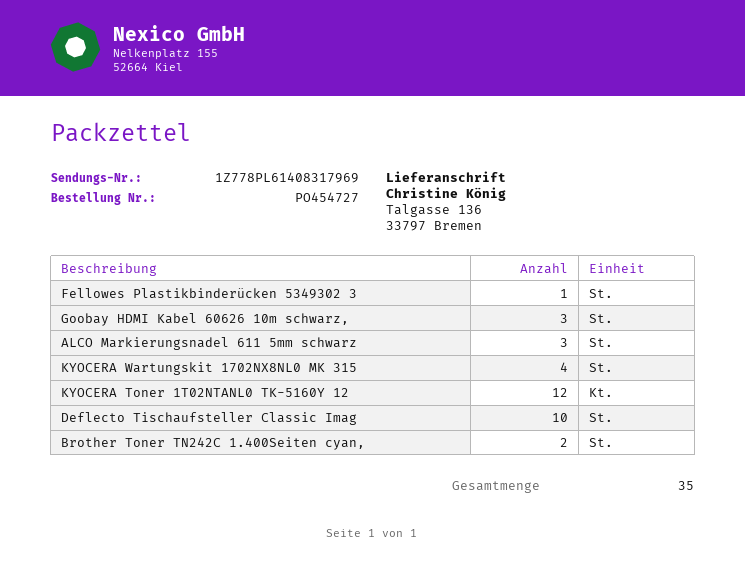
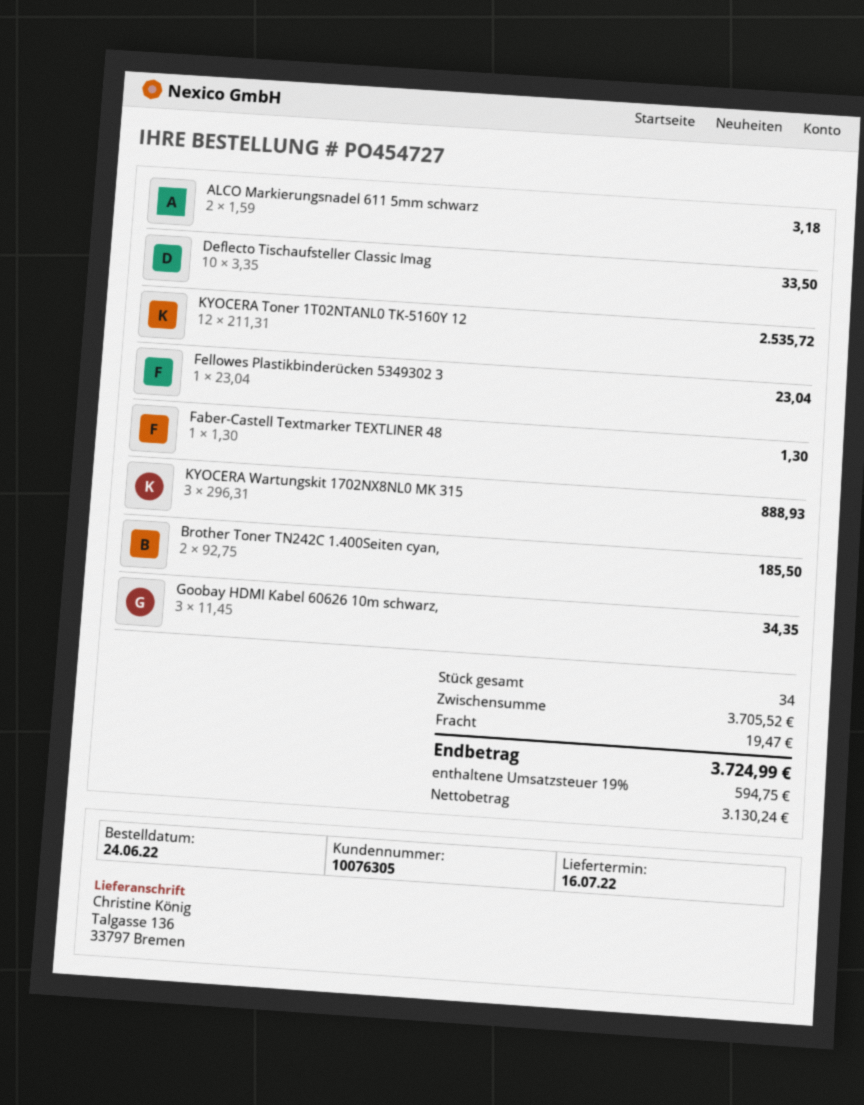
ALCO Markierungsnadel 611 5mm schwarz: 3 -> 2
KYOCERA Wartungskit 1702NX8NL0 MK 315: 4 -> 3
Faber-Castell Textmarker TEXTLINER 48: none -> 1
total quantity: 35 -> 34

